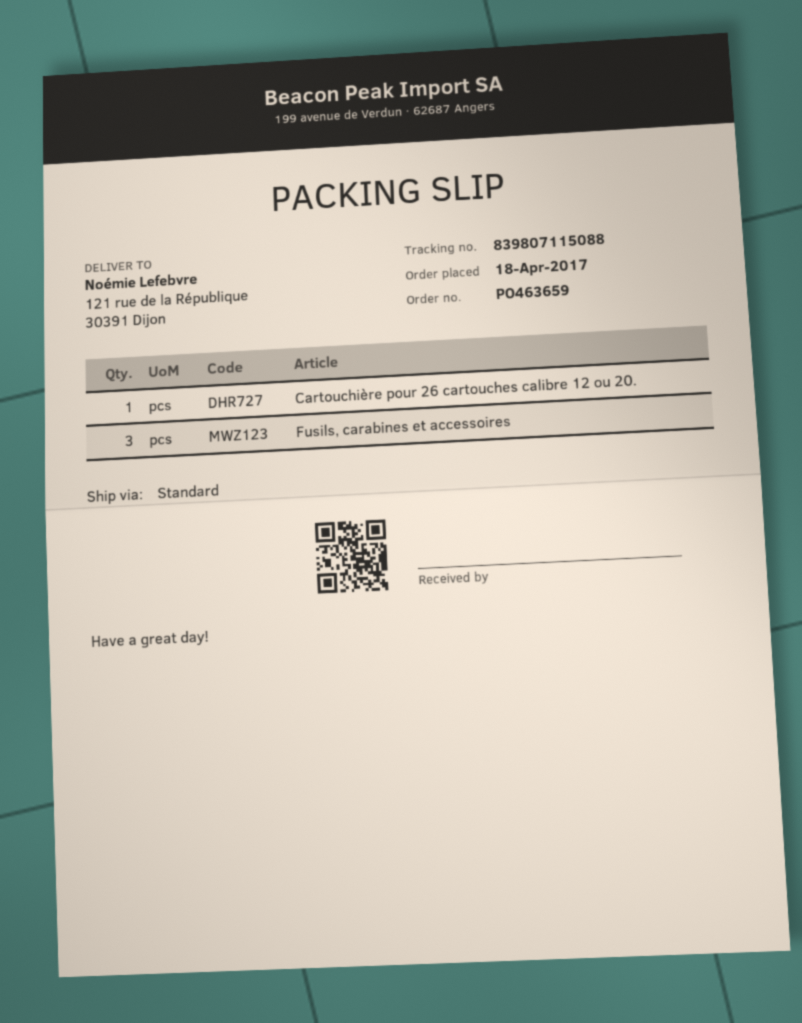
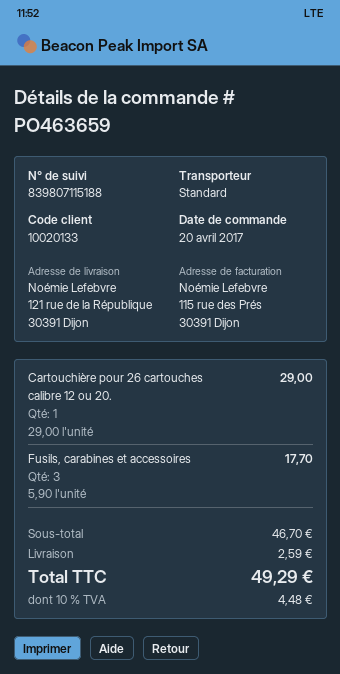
order date: 2017-04-18 -> 2017-04-20
tracking number: 839807115088 -> 839807115188

